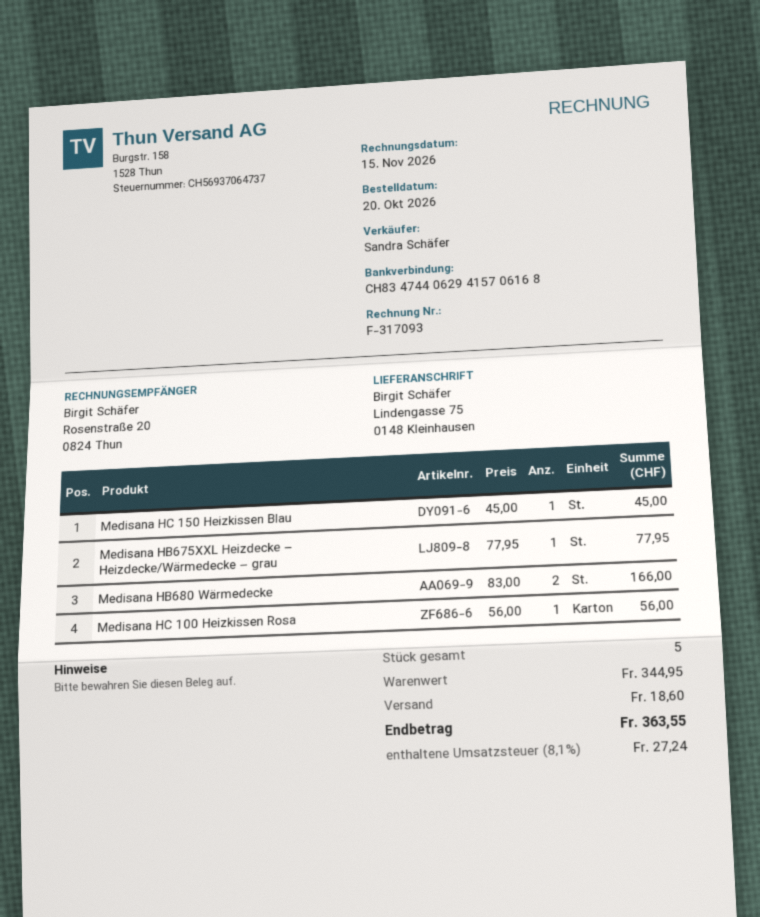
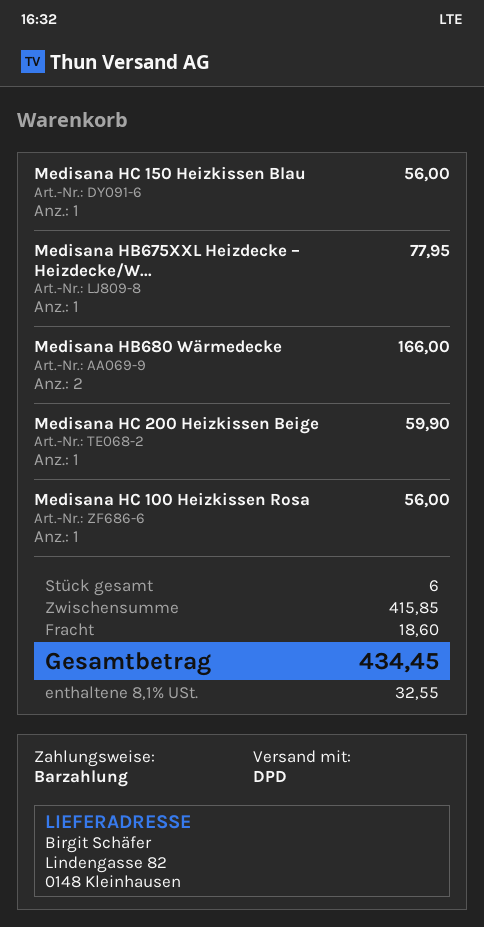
ship to: Lindengasse 75, 0148 Kleinhausen -> Lindengasse 82, 0148 Kleinhausen
Medisana HC 150 Heizkissen Blau: 1 for 45.00 -> 1 for 56.00
Medisana HC 200 Heizkissen Beige: none -> 1 for 59.90
total quantity: 5 -> 6
subtotal: 344.95 -> 415.85
tax: 8.1% = 27.24 -> 8.1% = 32.55
total: 363.55 -> 434.45

